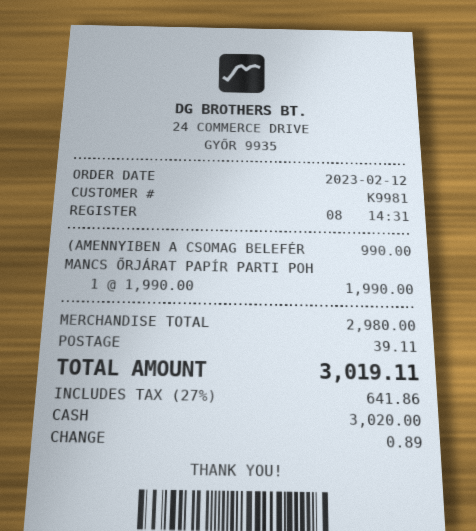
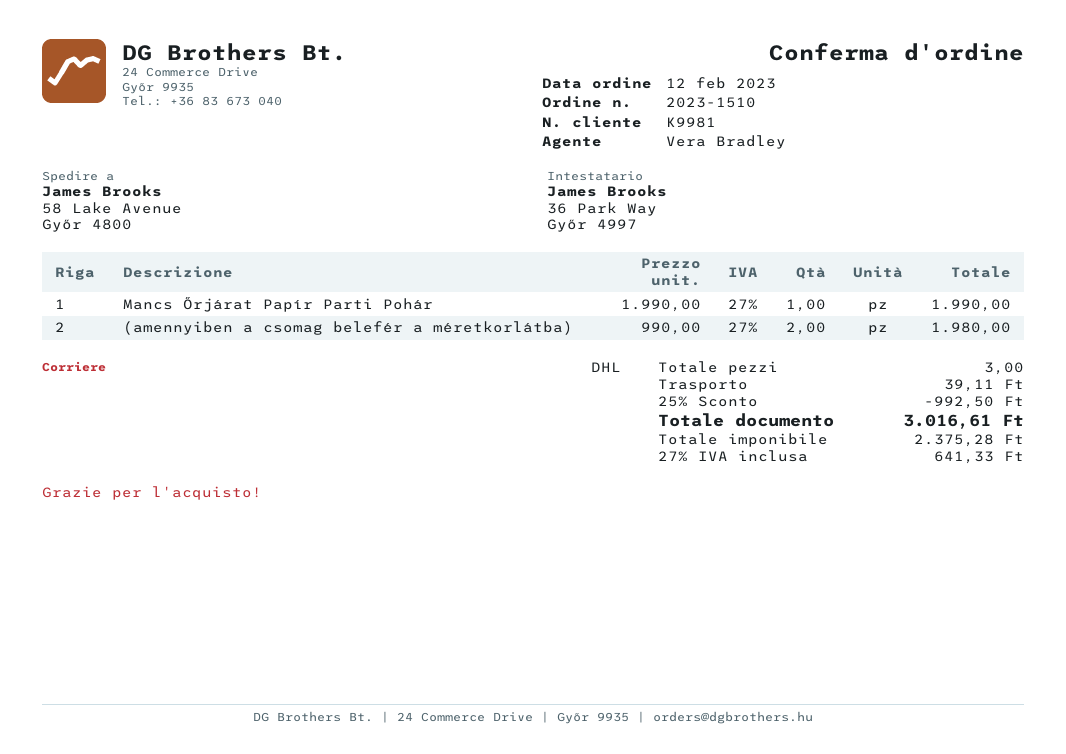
(AMENNYIBEN A CSOMAG BELEFÉR: 1 x 990.00 = 990.00 -> 2 x 990.00 = 1980.00
discount: none -> 25% = 992.50
tax: 27% = 641.86 -> 27% = 641.33
total: 3019.11 -> 3016.61

